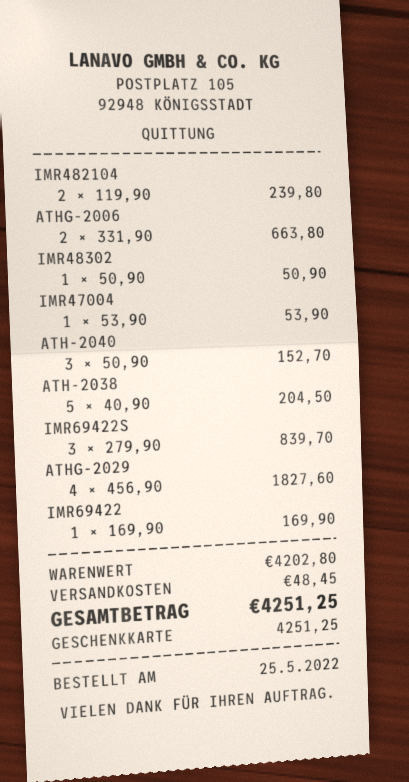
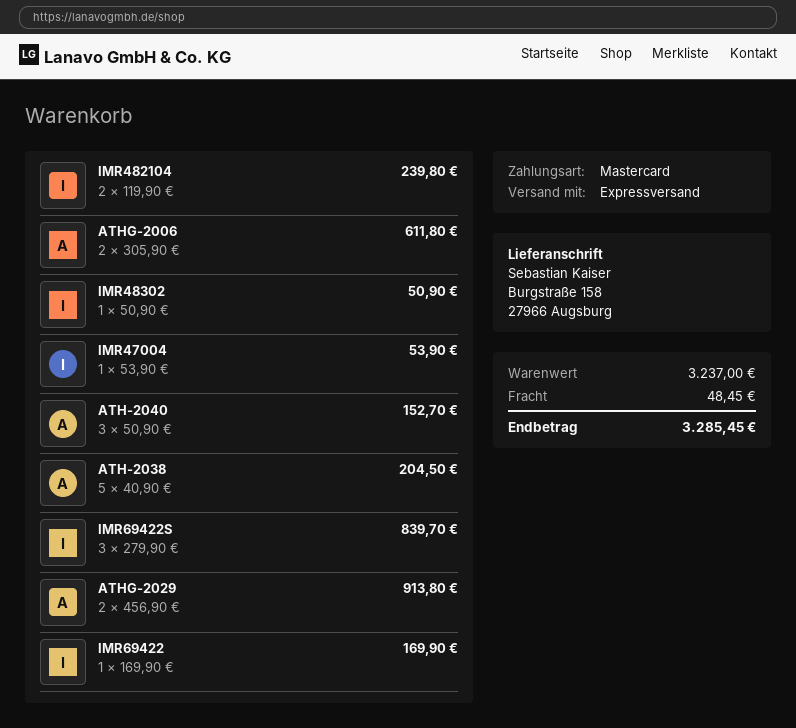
payment method: gift card -> Mastercard
ATHG-2006: 2 x 331.90 = 663.80 -> 2 x 305.90 = 611.80
ATHG-2029: 4 x 456.90 = 1827.60 -> 2 x 456.90 = 913.80
subtotal: 4202.80 -> 3237.00
total: 4251.25 -> 3285.45

